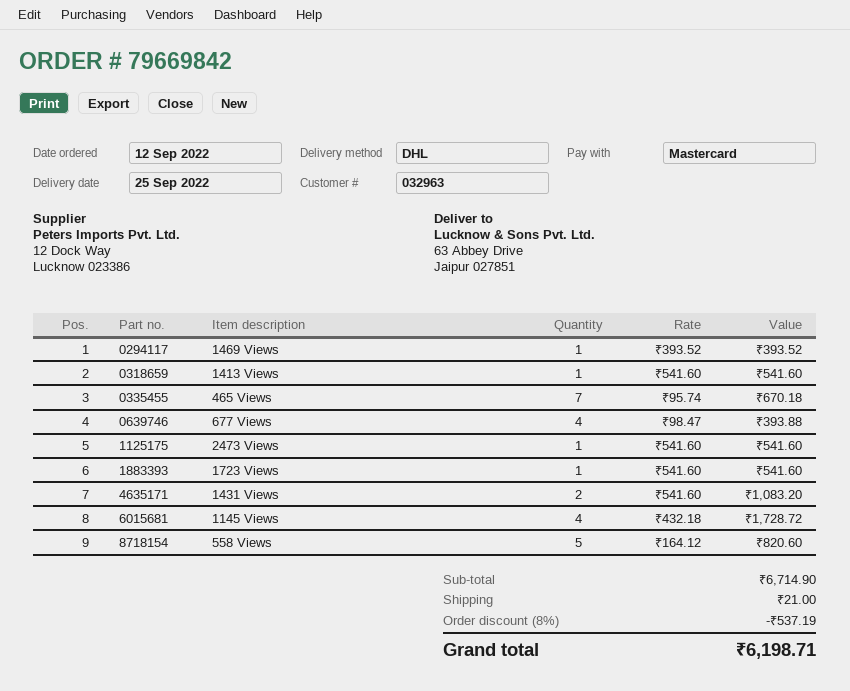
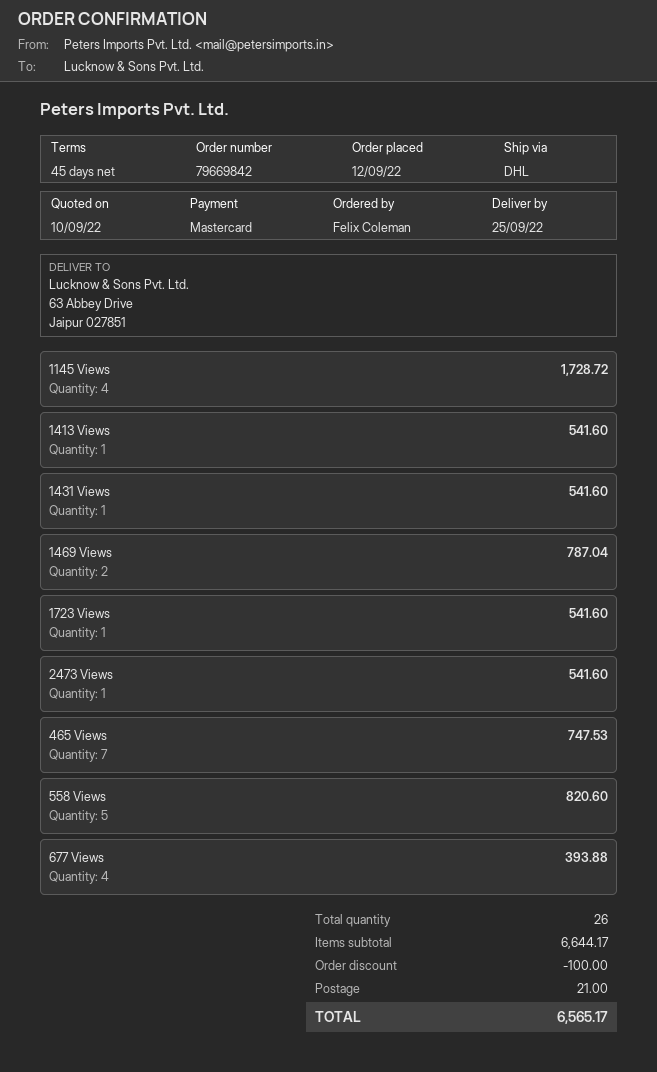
1469 Views: 1 for 393.52 -> 2 for 787.04
465 Views: 7 for 670.18 -> 7 for 747.53
1431 Views: 2 for 1083.20 -> 1 for 541.60
subtotal: 6714.90 -> 6644.17
discount: 537.19 -> 100.00
total: 6198.71 -> 6565.17

